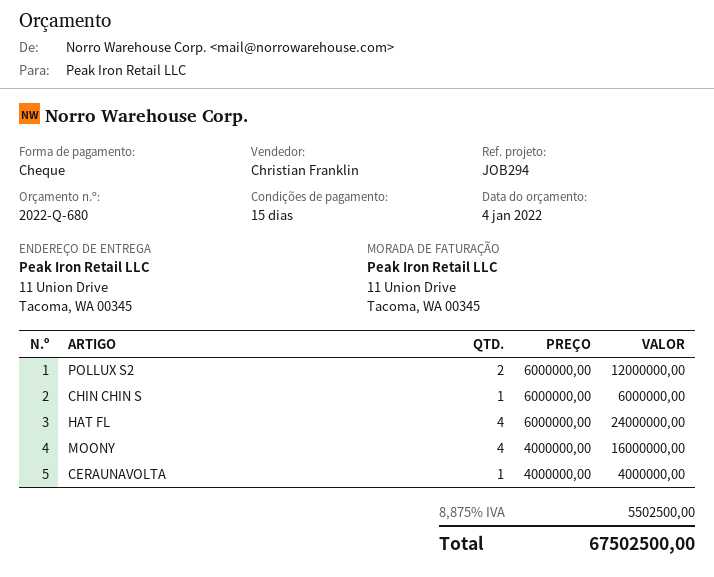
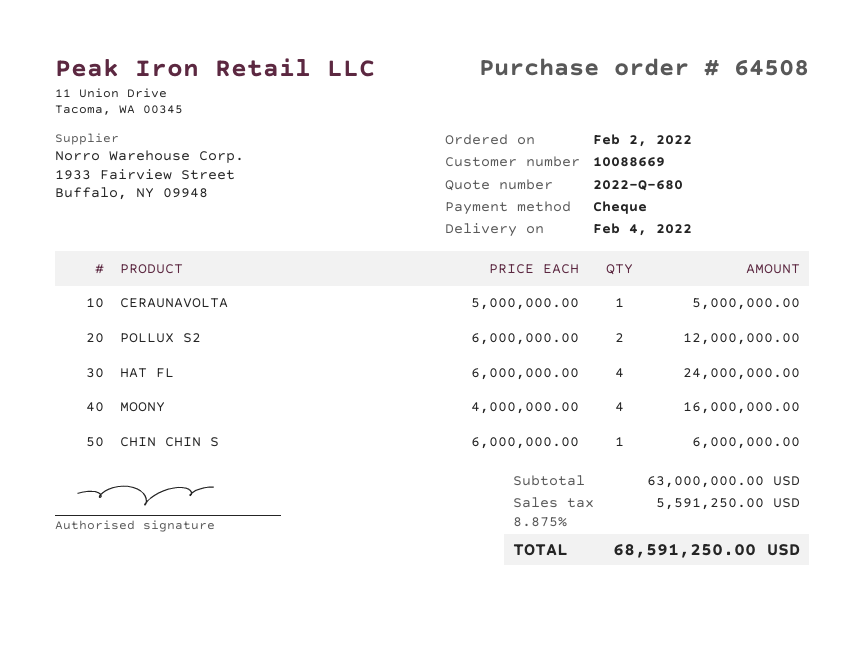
CERAUNAVOLTA: 1 x 4000000.00 = 4000000.00 -> 1 x 5000000.00 = 5000000.00
tax: 8.875% = 5502500.00 -> 8.875% = 5591250.00
total: 67502500.00 -> 68591250.00

